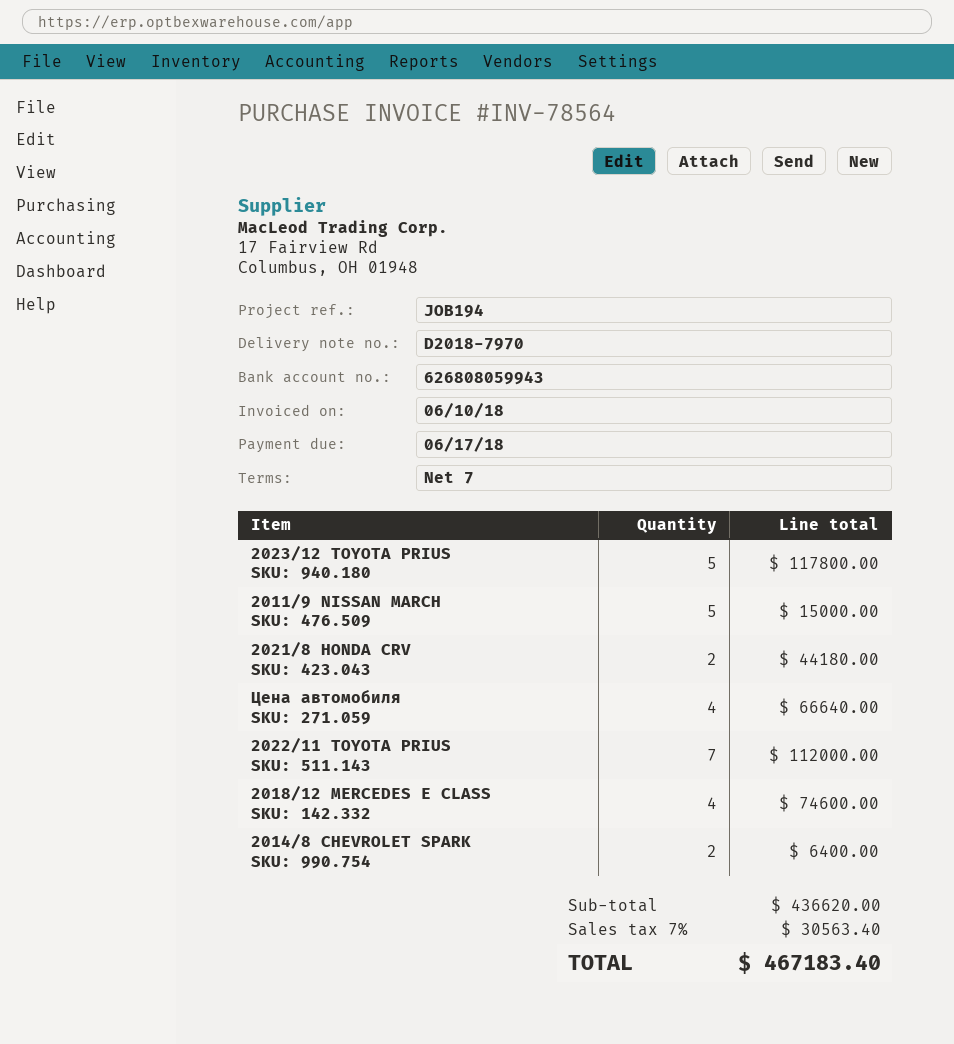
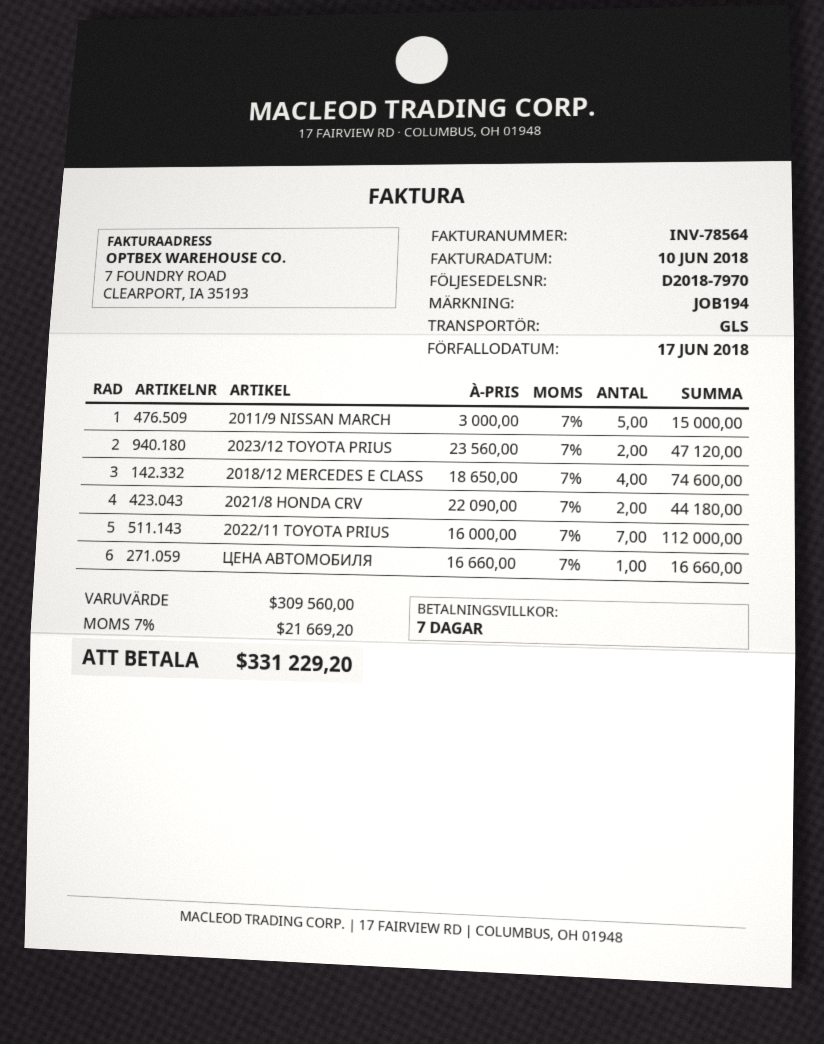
2023/12 TOYOTA PRIUS: 5 for 117800.00 -> 2 for 47120.00
Цена автомобиля: 4 for 66640.00 -> 1 for 16660.00
2014/8 CHEVROLET SPARK: 2 for 6400.00 -> none
subtotal: 436620.00 -> 309560.00
tax: 7% = 30563.40 -> 7% = 21669.20
total: 467183.40 -> 331229.20

